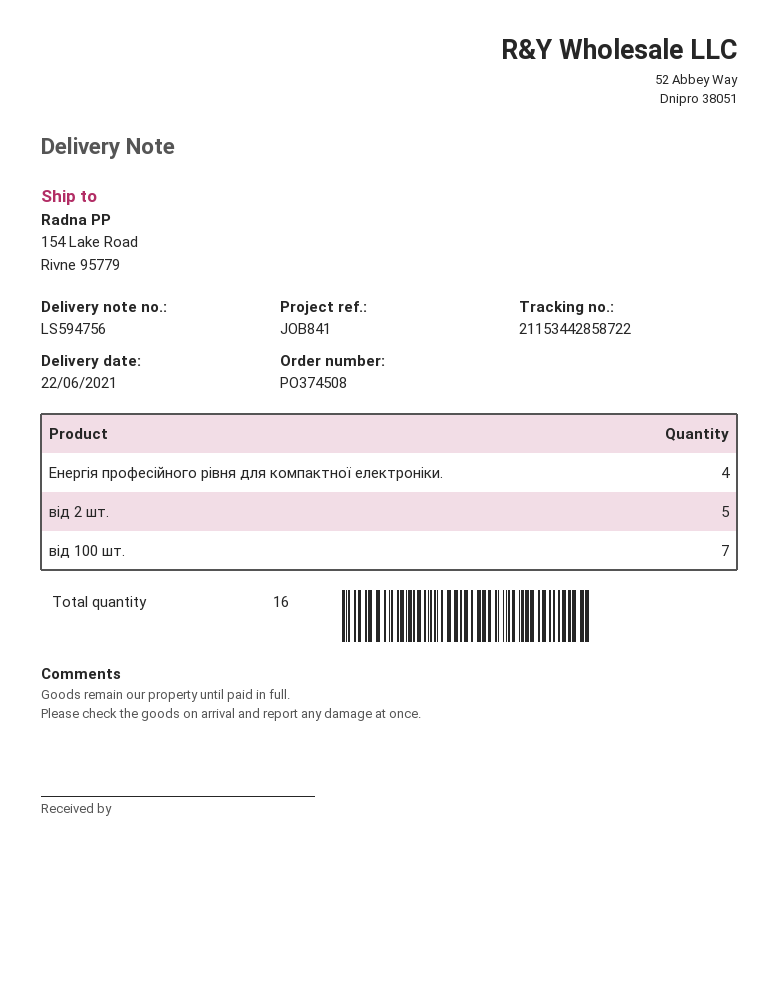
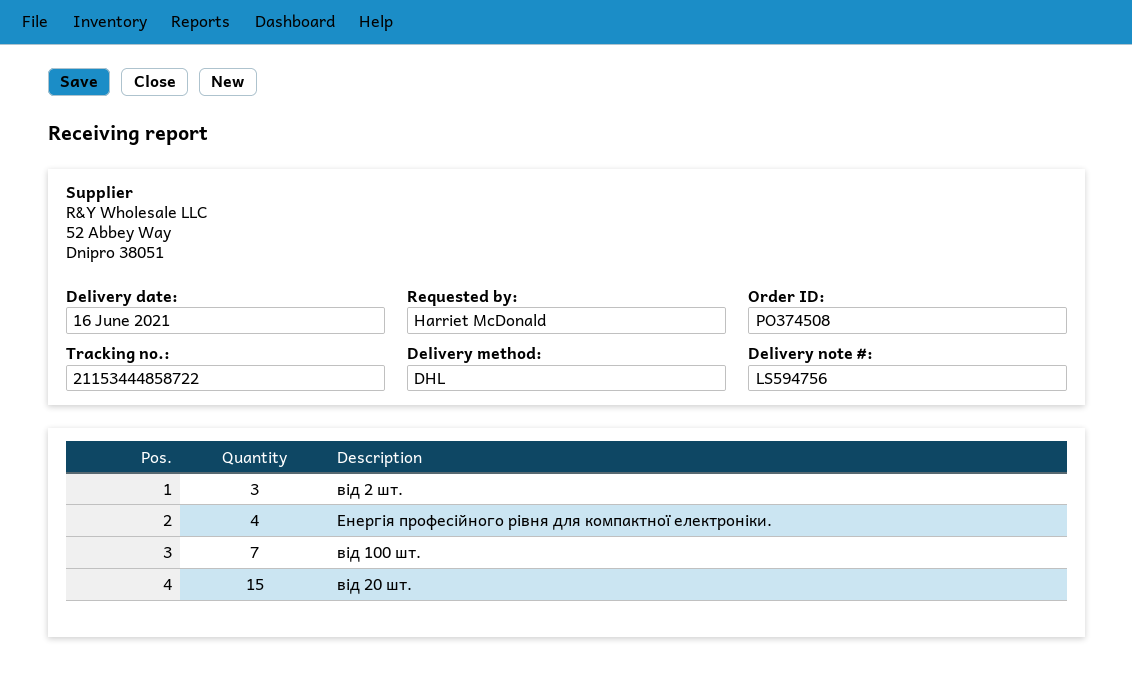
delivery date: 2021-06-22 -> 2021-06-16
tracking number: 21153442858722 -> 21153444858722
від 2 шт.: 5 -> 3
від 20 шт.: none -> 15

